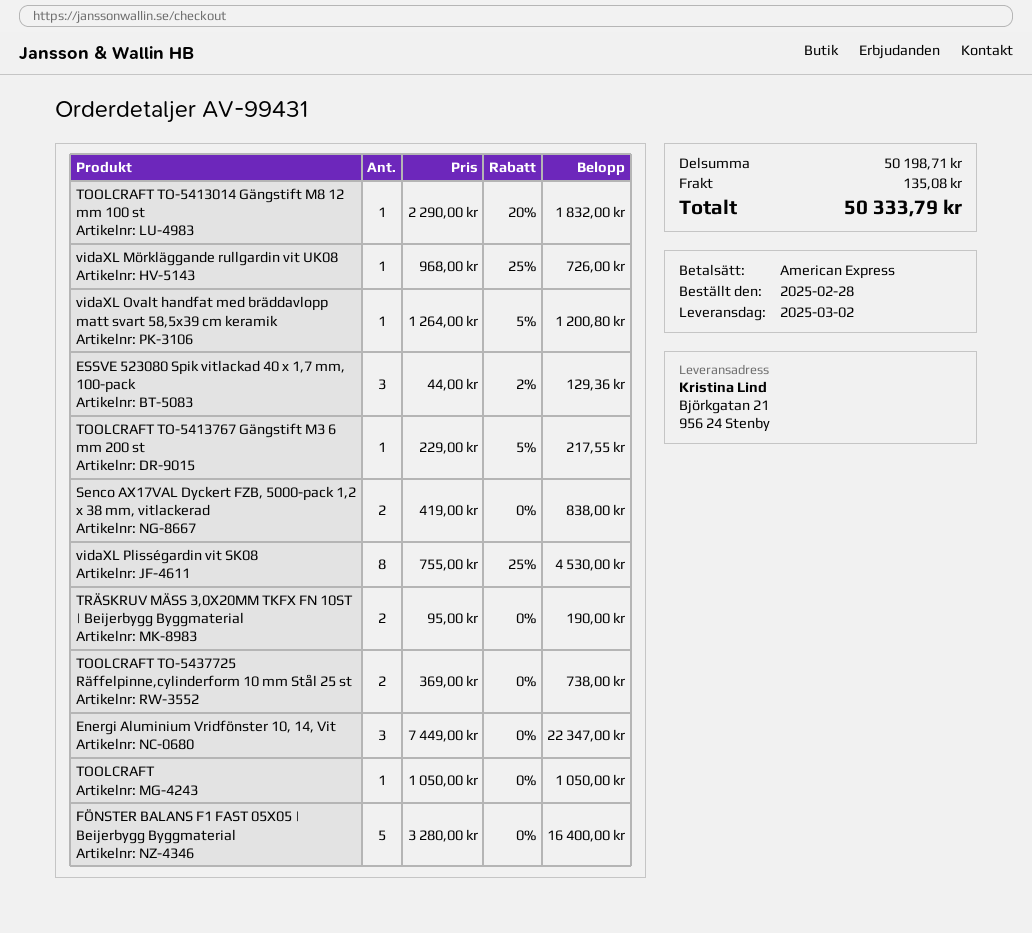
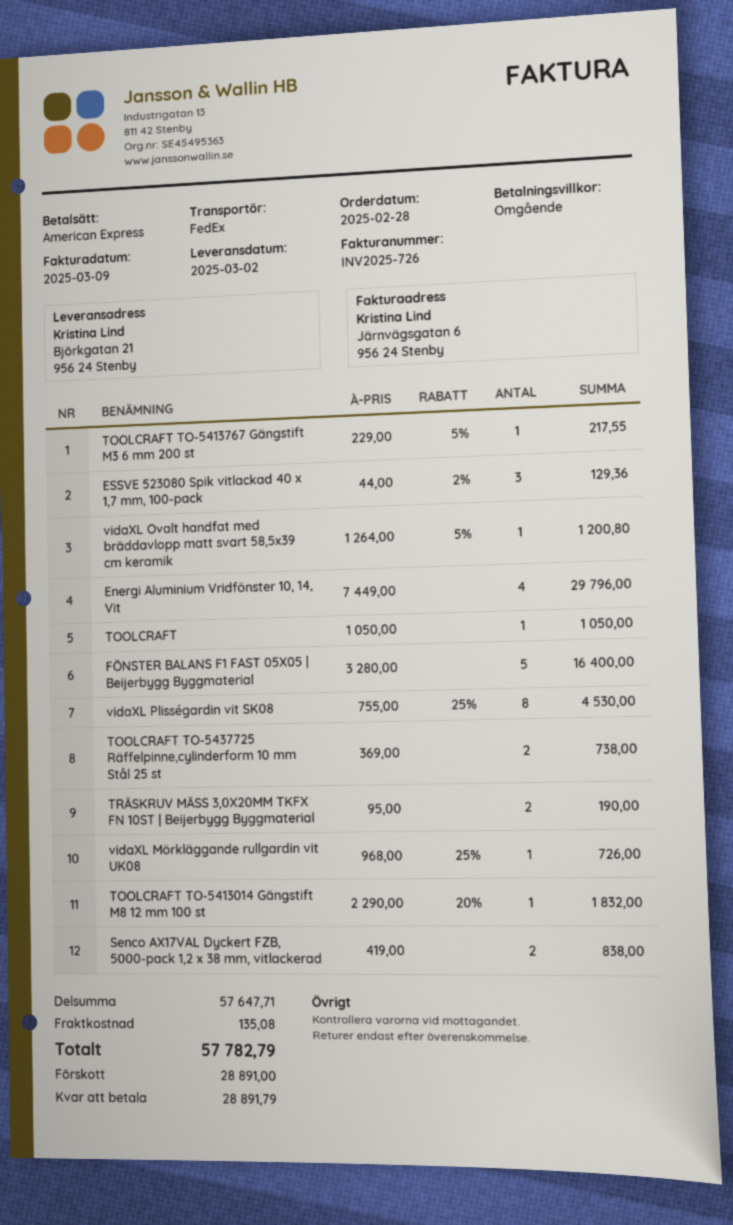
Energi Aluminium Vridfönster 10, 14, Vit: 3 x 7449.00 = 22347.00 -> 4 x 7449.00 = 29796.00
subtotal: 50198.71 -> 57647.71
total: 50333.79 -> 57782.79

